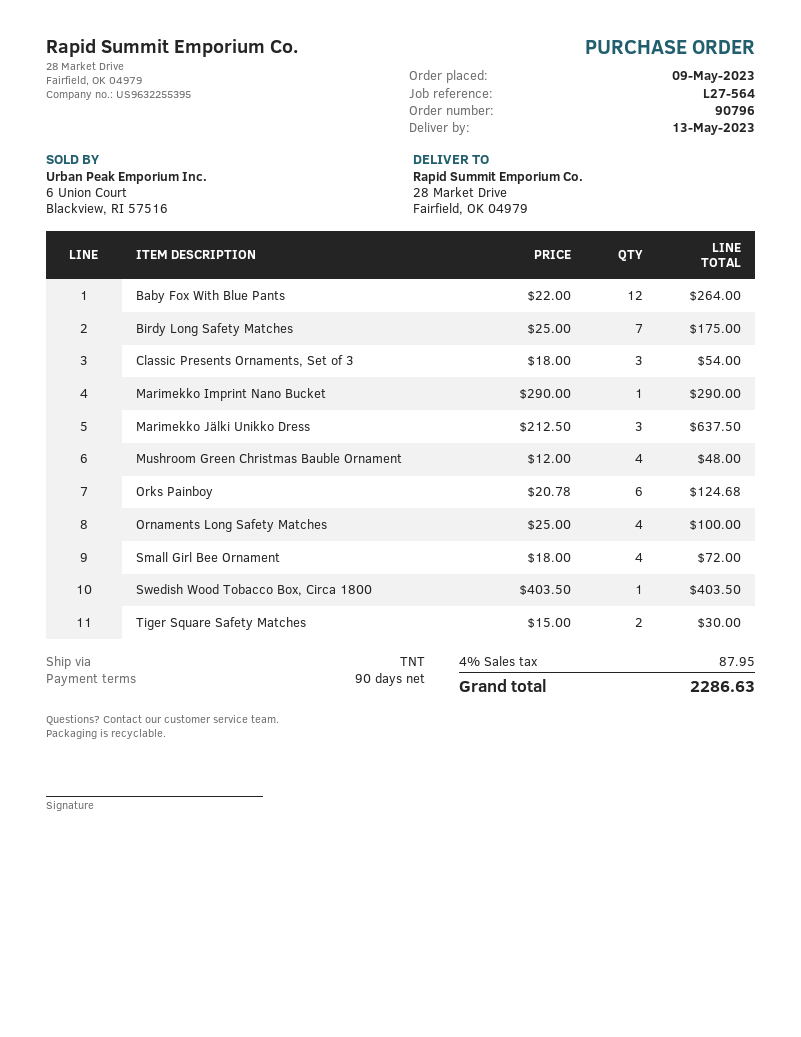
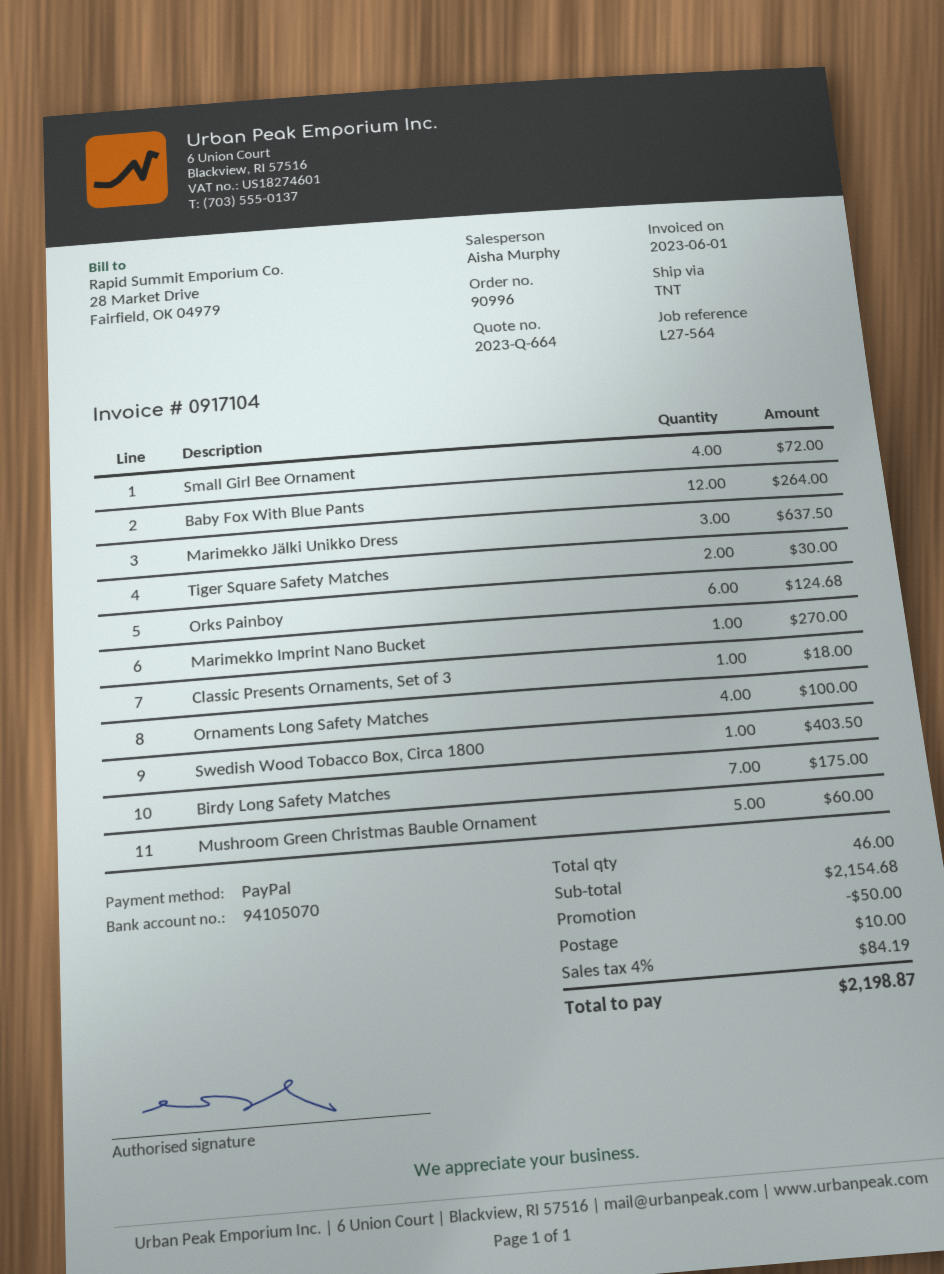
order number: 90796 -> 90996
Classic Presents Ornaments, Set of 3: 3 for 54.00 -> 1 for 18.00
Marimekko Imprint Nano Bucket: 1 for 290.00 -> 1 for 270.00
Mushroom Green Christmas Bauble Ornament: 4 for 48.00 -> 5 for 60.00
discount: none -> 50.00
shipping: none -> 10.00
tax: 4% = 87.95 -> 4% = 84.19
total: 2286.63 -> 2198.87

